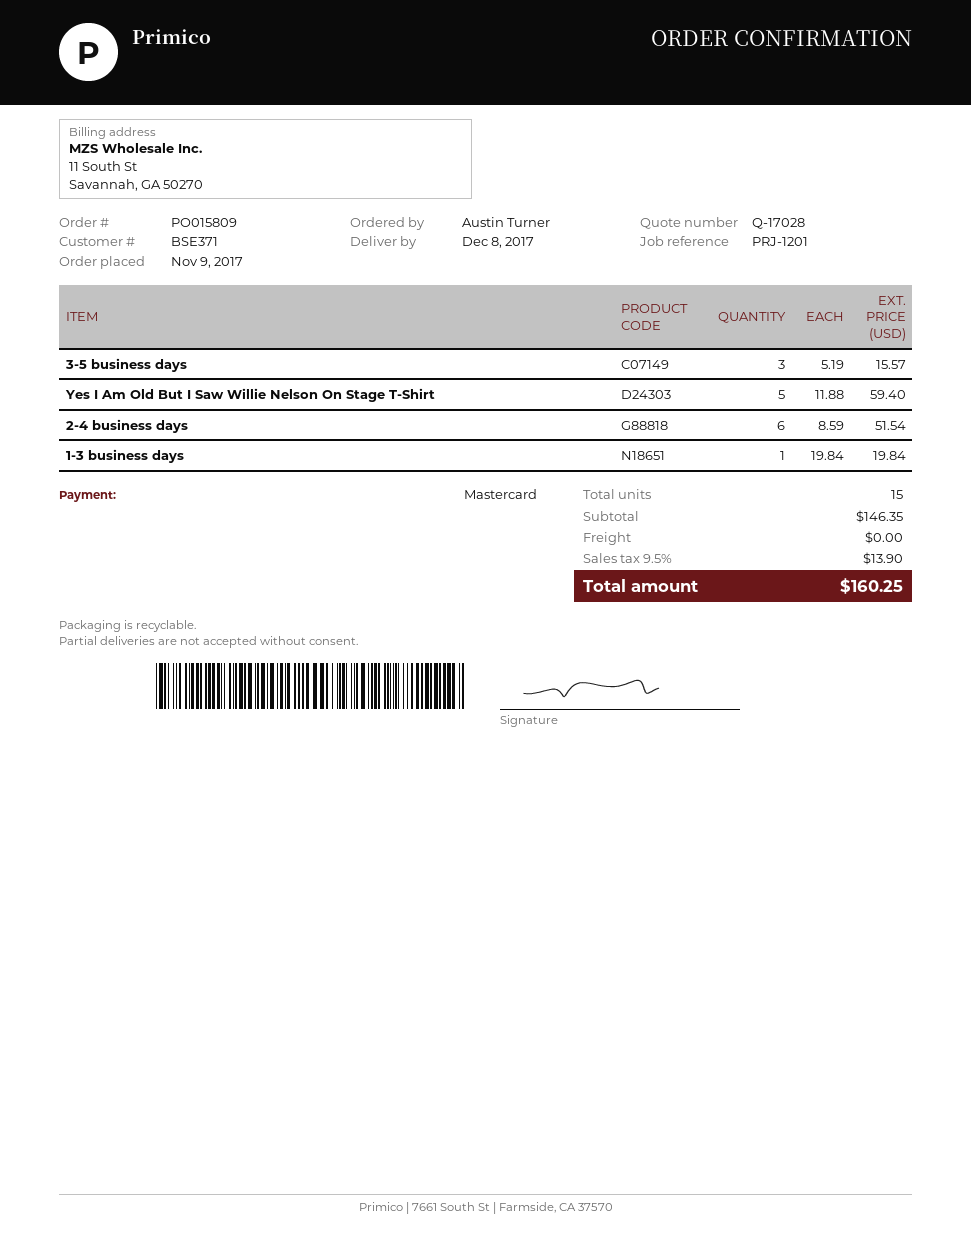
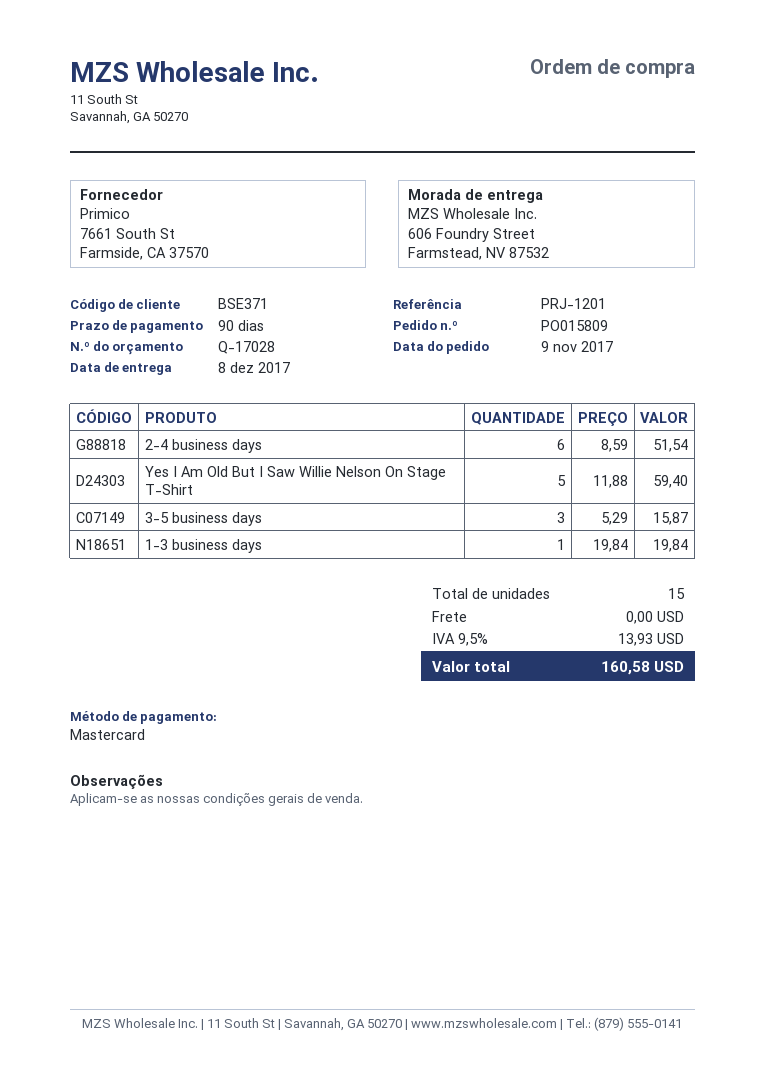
3-5 business days: 3 x 5.19 = 15.57 -> 3 x 5.29 = 15.87
tax: 9.5% = 13.90 -> 9.5% = 13.93
total: 160.25 -> 160.58

